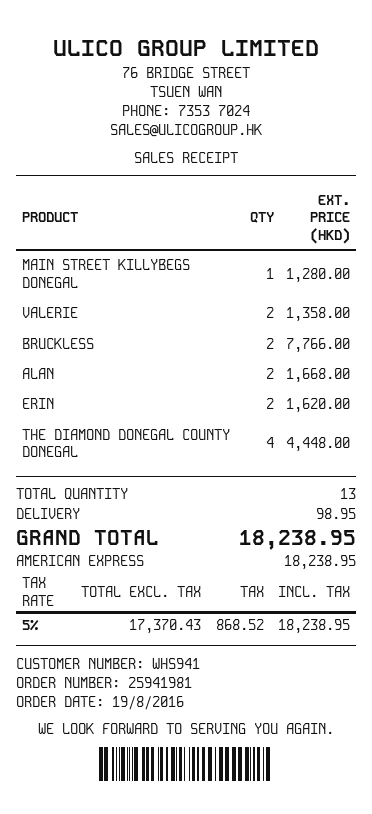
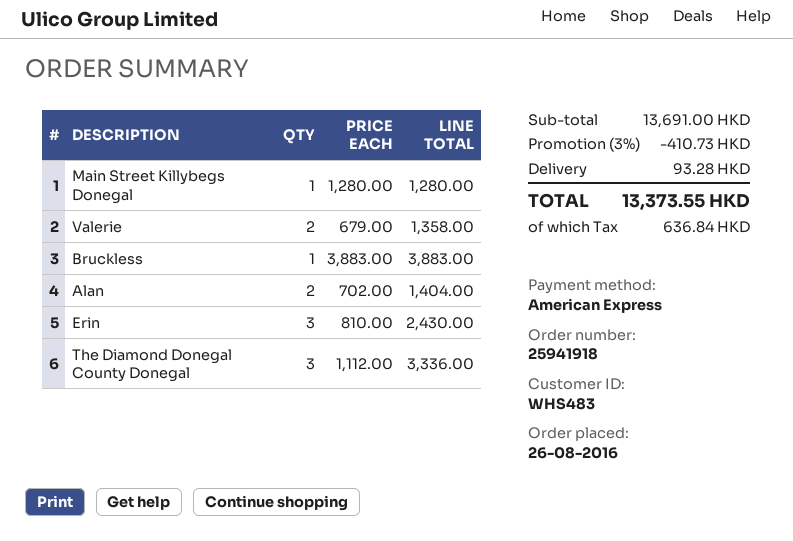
order number: 25941981 -> 25941918
order date: 2016-08-19 -> 2016-08-26
customer number: WHS941 -> WHS483
BRUCKLESS: 2 for 7766.00 -> 1 for 3883.00
ALAN: 2 for 1668.00 -> 2 for 1404.00
ERIN: 2 for 1620.00 -> 3 for 2430.00
THE DIAMOND DONEGAL COUNTY DONEGAL: 4 for 4448.00 -> 3 for 3336.00
discount: none -> 3% = 410.73
shipping: 98.95 -> 93.28
tax: 868.52 -> 636.84
total: 18238.95 -> 13373.55

